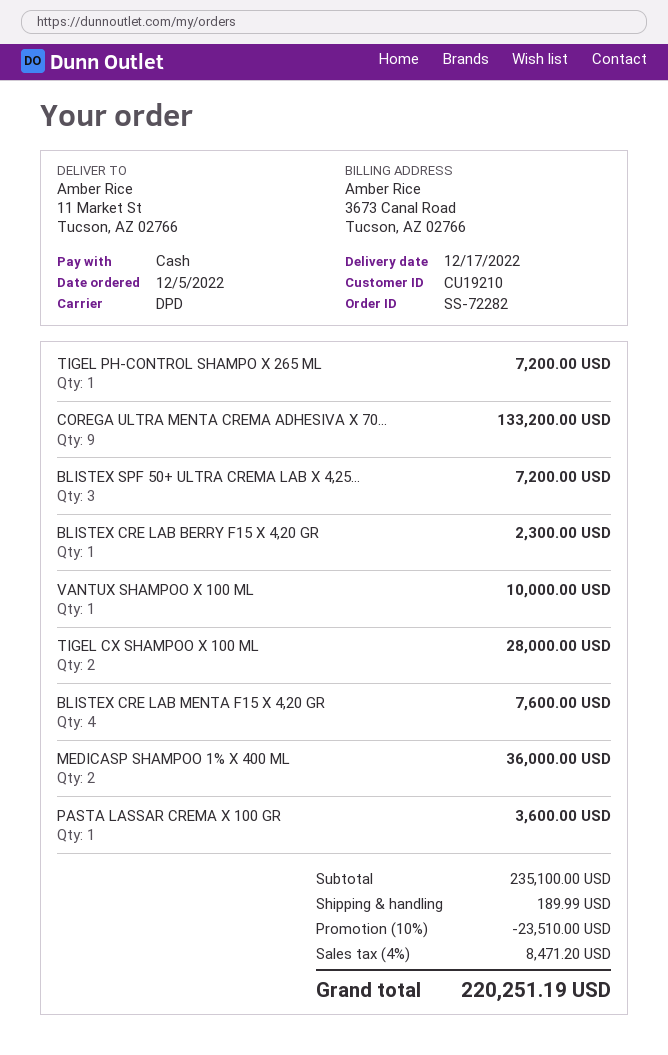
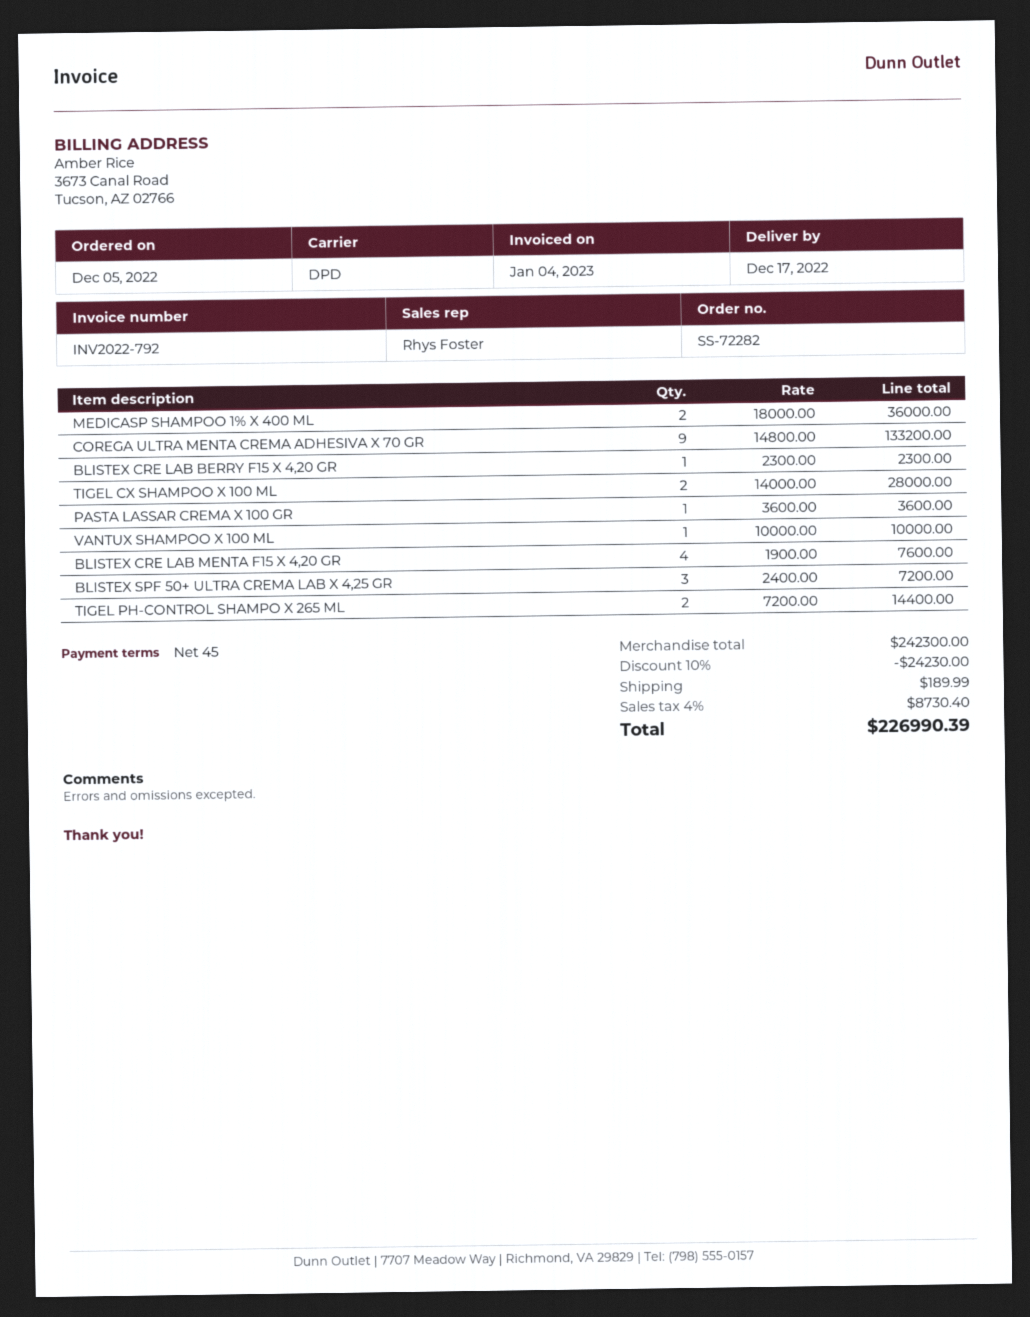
TIGEL PH-CONTROL SHAMPO X 265 ML: 1 for 7200.00 -> 2 for 14400.00
subtotal: 235100.00 -> 242300.00
discount: 10% = 23510.00 -> 10% = 24230.00
tax: 4% = 8471.20 -> 4% = 8730.40
total: 220251.19 -> 226990.39

